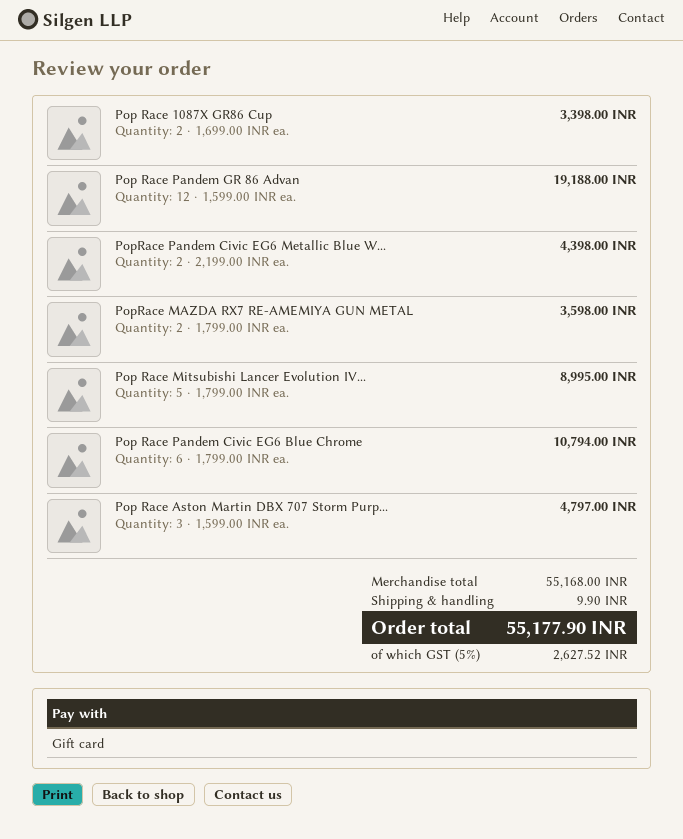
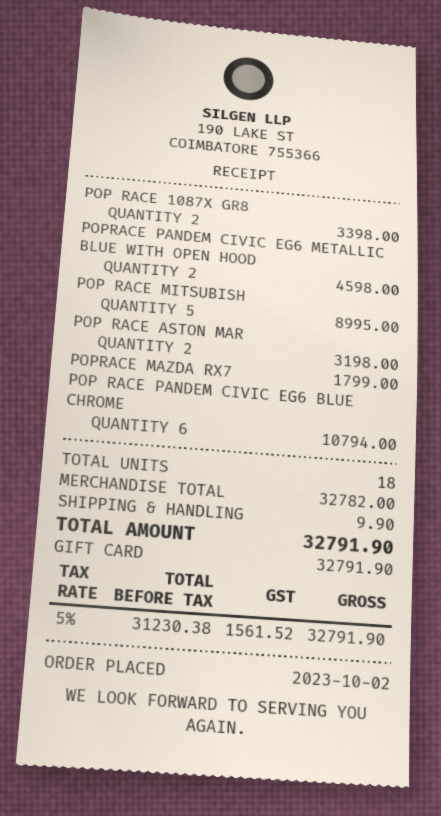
Pop Race Pandem GR 86 Advan: 12 for 19188.00 -> none
PopRace Pandem Civic EG6 Metallic Blue W...: 2 for 4398.00 -> 2 for 4598.00
PopRace MAZDA RX7 RE-AMEMIYA GUN METAL: 2 for 3598.00 -> 1 for 1799.00
Pop Race Aston Martin DBX 707 Storm Purp...: 3 for 4797.00 -> 2 for 3198.00
subtotal: 55168.00 -> 32782.00
tax: 5% = 2627.52 -> 5% = 1561.52
total: 55177.90 -> 32791.90

